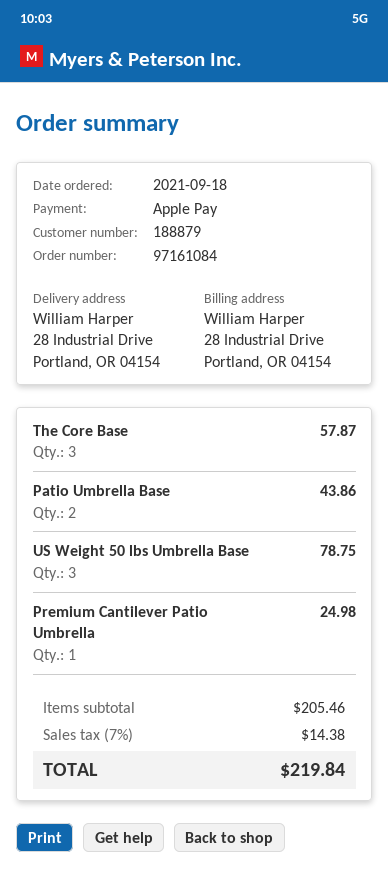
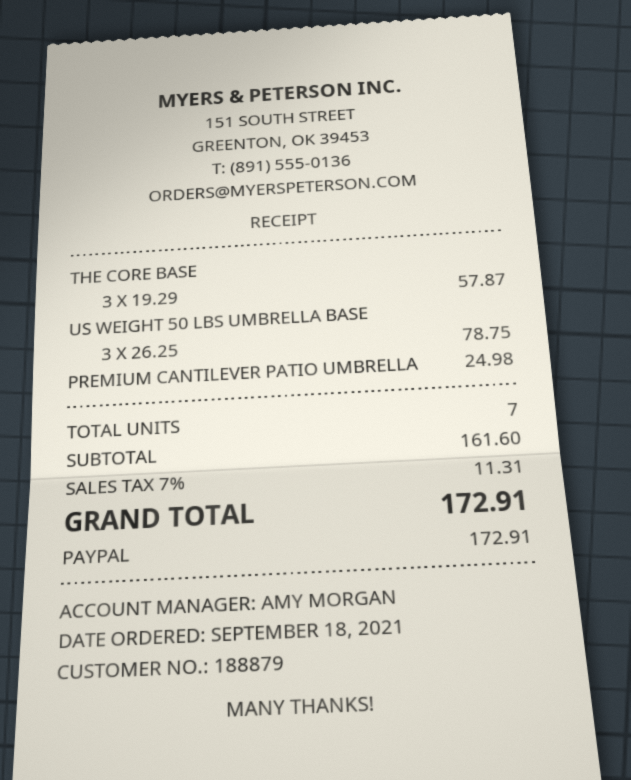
payment method: Apple Pay -> PayPal
Patio Umbrella Base: 2 for 43.86 -> none
subtotal: 205.46 -> 161.60
tax: 7% = 14.38 -> 7% = 11.31
total: 219.84 -> 172.91

